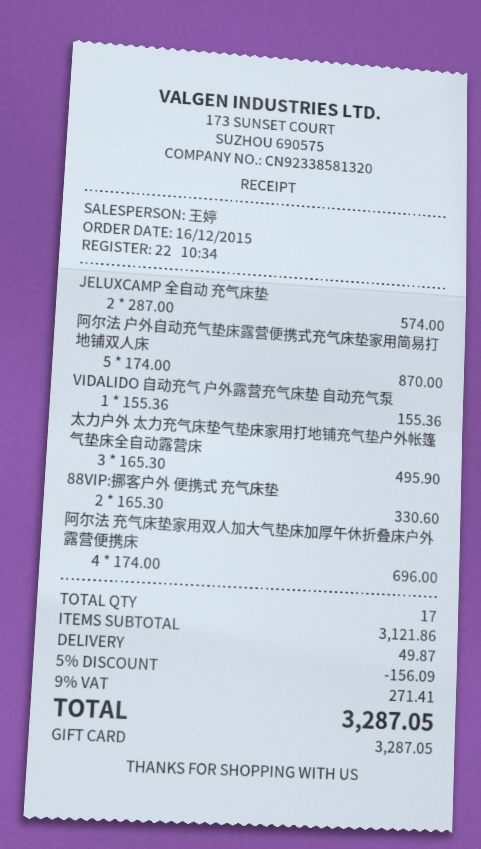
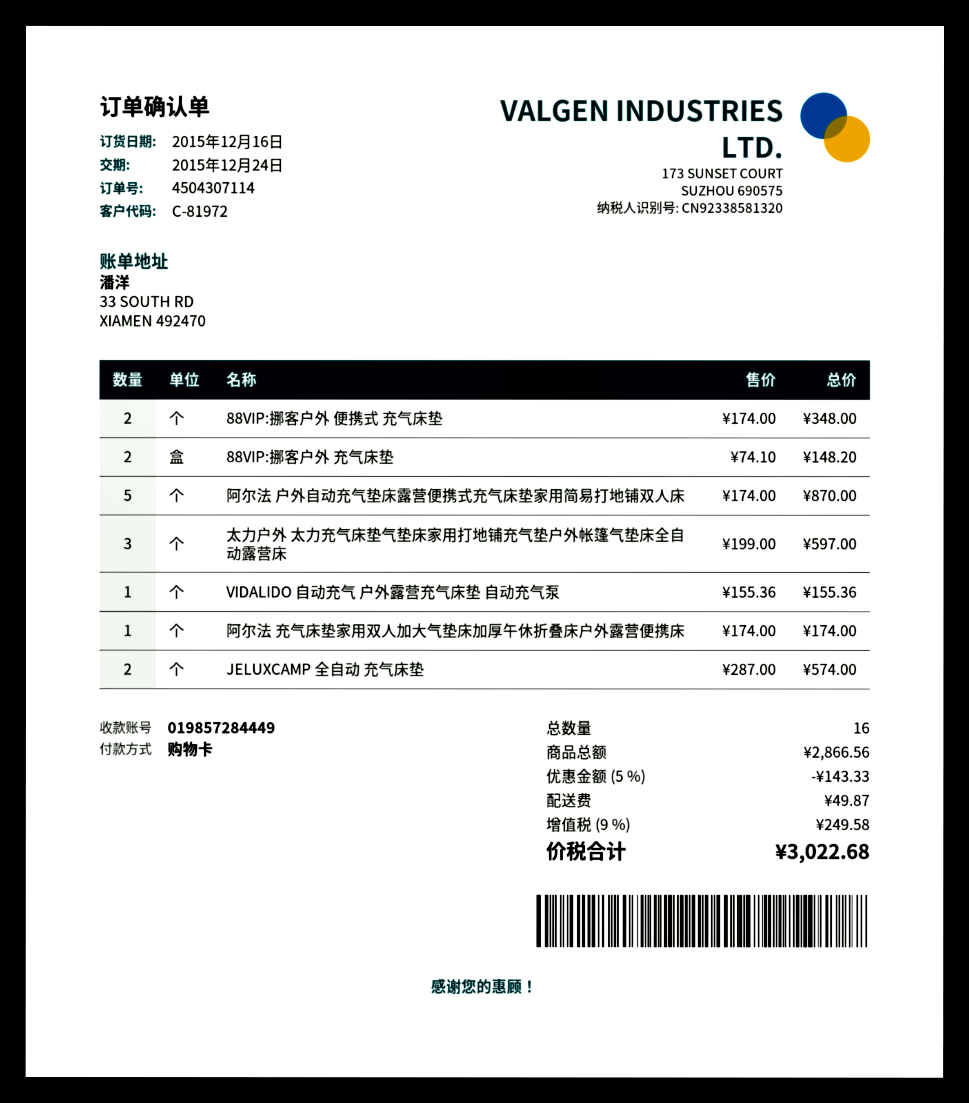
太力户外 太力充气床垫气垫床家用打地铺充气垫户外帐篷气垫床全自动露营床: 3 x 165.30 = 495.90 -> 3 x 199.00 = 597.00
88VIP:挪客户外 便携式 充气床垫: 2 x 165.30 = 330.60 -> 2 x 174.00 = 348.00
阿尔法 充气床垫家用双人加大气垫床加厚午休折叠床户外露营便携床: 4 x 174.00 = 696.00 -> 1 x 174.00 = 174.00
88VIP:挪客户外 充气床垫: none -> 2 x 74.10 = 148.20
total quantity: 17 -> 16
subtotal: 3121.86 -> 2866.56
discount: 5% = 156.09 -> 5% = 143.33
tax: 9% = 271.41 -> 9% = 249.58
total: 3287.05 -> 3022.68

